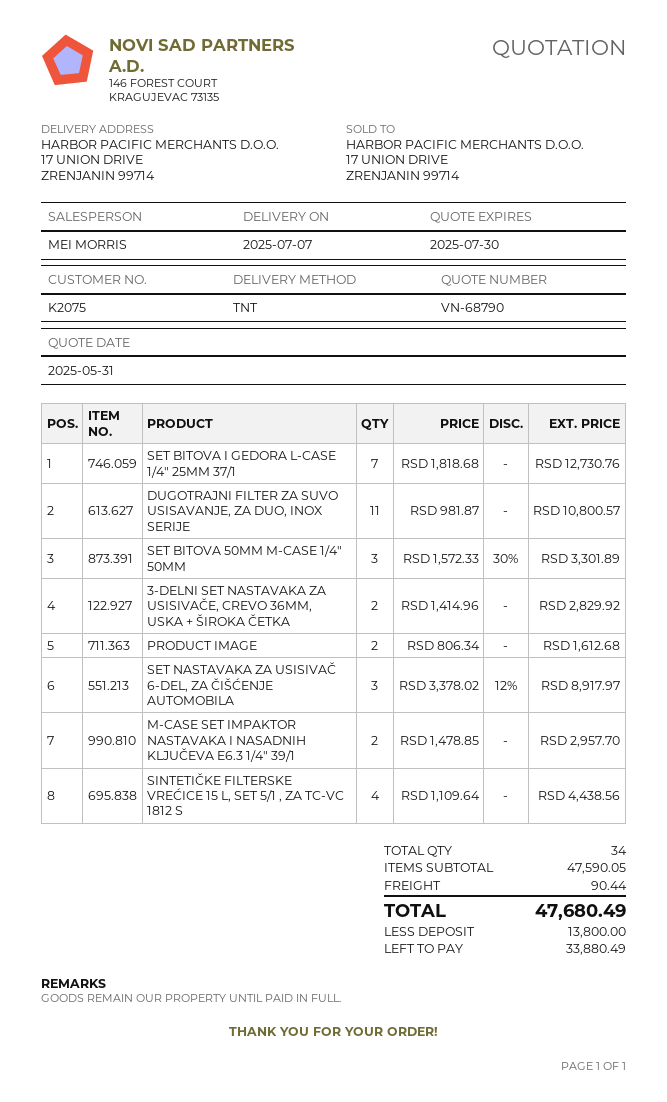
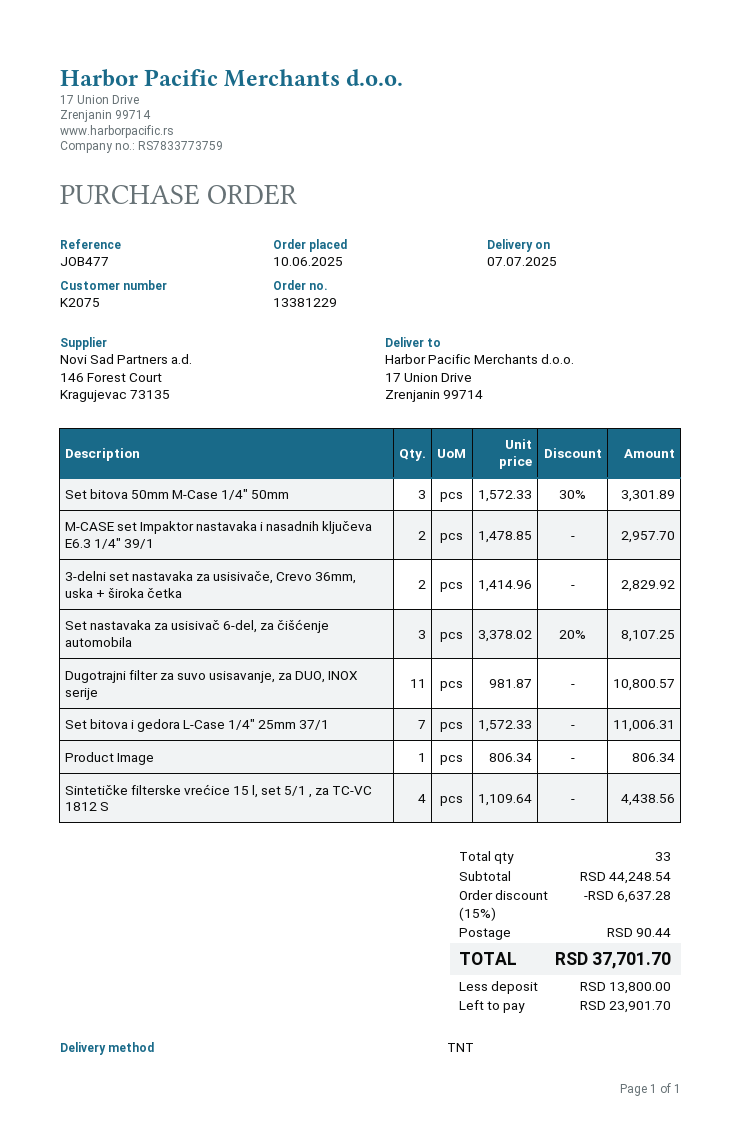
SET BITOVA I GEDORA L-CASE 1/4" 25MM 37/1: 7 x 1818.68 = 12730.76 -> 7 x 1572.33 = 11006.31
PRODUCT IMAGE: 2 x 806.34 = 1612.68 -> 1 x 806.34 = 806.34
SET NASTAVAKA ZA USISIVAČ 6-DEL, ZA ČIŠĆENJE AUTOMOBILA: 3 x 3378.02 - 12% = 8917.97 -> 3 x 3378.02 - 20% = 8107.25
total quantity: 34 -> 33
subtotal: 47590.05 -> 44248.54
discount: none -> 15% = 6637.28
total: 47680.49 -> 37701.70
balance: 33880.49 -> 23901.70

